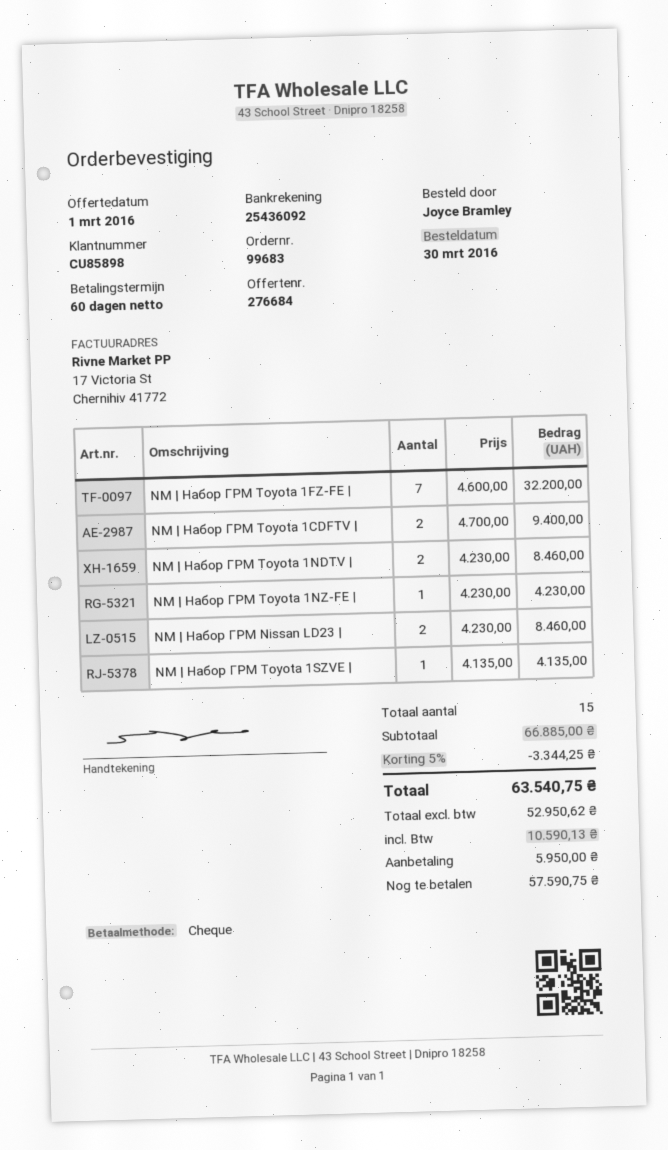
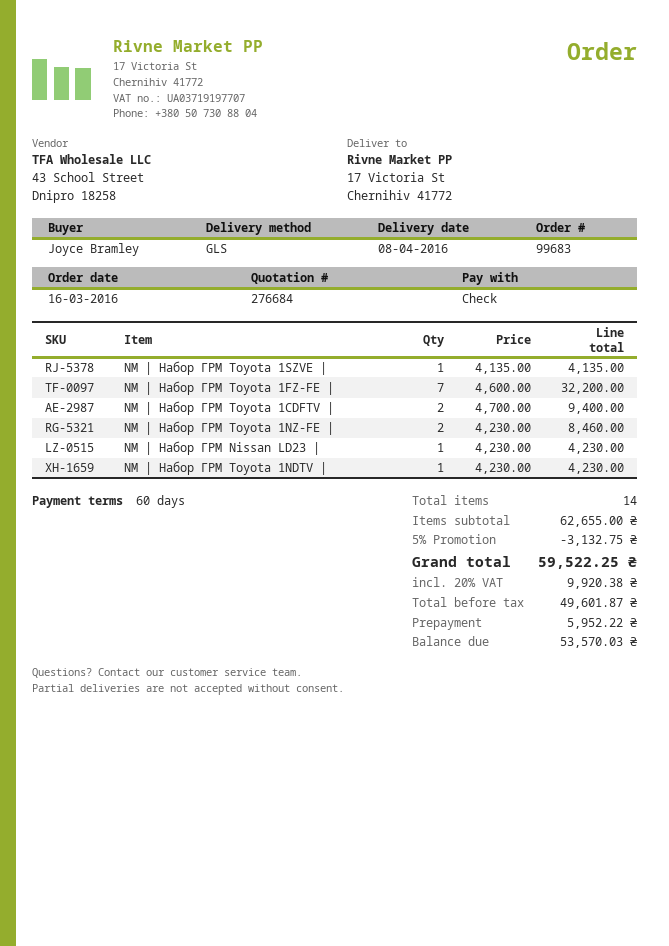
order date: 2016-03-30 -> 2016-03-16
NM | Набор ГРМ Toyota 1NDTV |: 2 x 4230.00 = 8460.00 -> 1 x 4230.00 = 4230.00
NM | Набор ГРМ Toyota 1NZ-FE |: 1 x 4230.00 = 4230.00 -> 2 x 4230.00 = 8460.00
NM | Набор ГРМ Nissan LD23 |: 2 x 4230.00 = 8460.00 -> 1 x 4230.00 = 4230.00
total quantity: 15 -> 14
subtotal: 66885.00 -> 62655.00
discount: 5% = 3344.25 -> 5% = 3132.75
net: 52950.62 -> 49601.87
tax: 10590.13 -> 9920.38
total: 63540.75 -> 59522.25
deposit: 5950.00 -> 5952.22
balance: 57590.75 -> 53570.03

